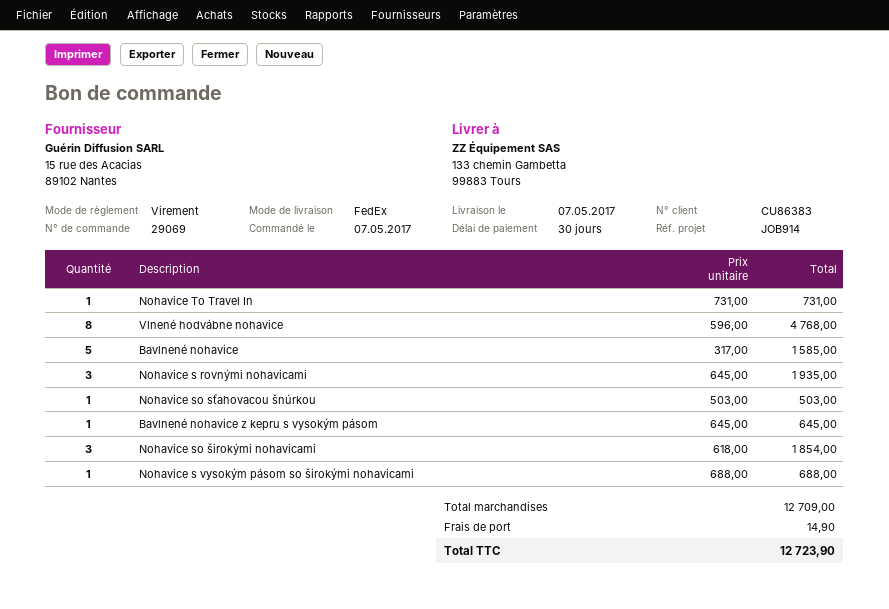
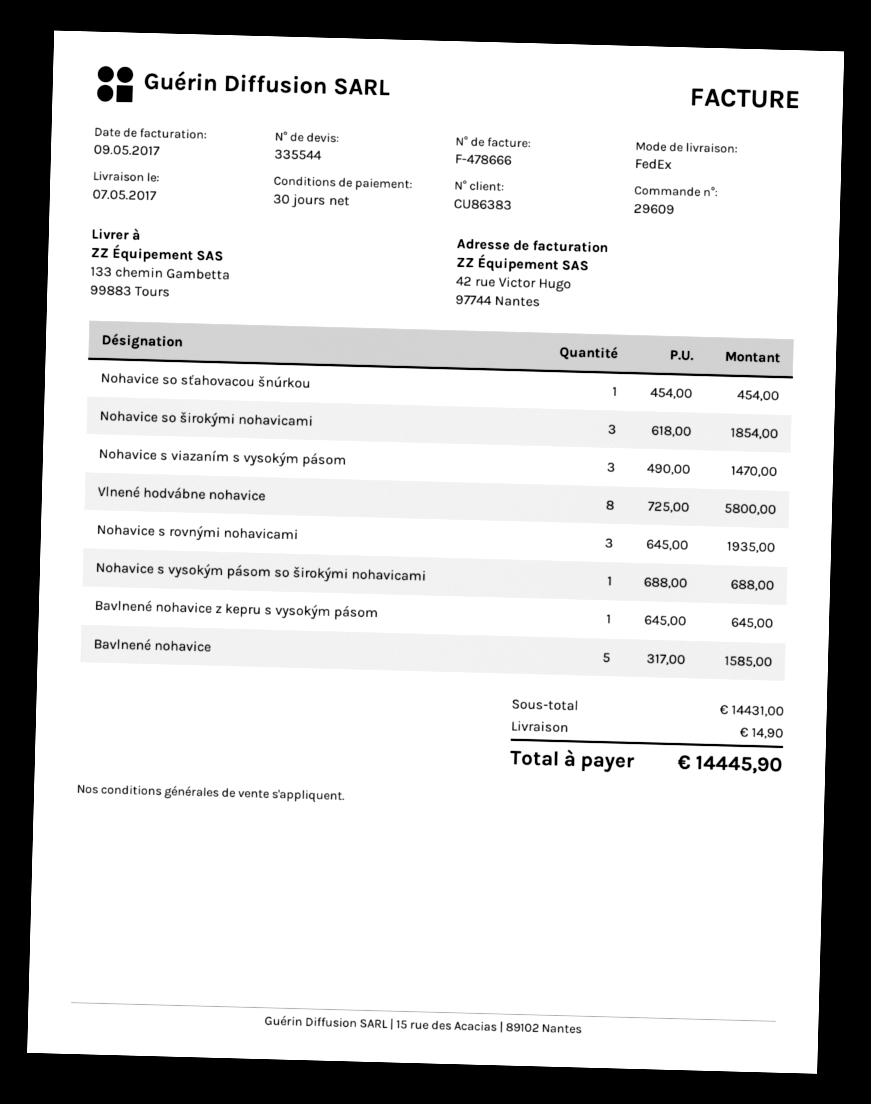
order number: 29069 -> 29609
Nohavice To Travel In: 1 x 731.00 = 731.00 -> none
Vlnené hodvábne nohavice: 8 x 596.00 = 4768.00 -> 8 x 725.00 = 5800.00
Nohavice so sťahovacou šnúrkou: 1 x 503.00 = 503.00 -> 1 x 454.00 = 454.00
Nohavice s viazaním s vysokým pásom: none -> 3 x 490.00 = 1470.00
subtotal: 12709.00 -> 14431.00
total: 12723.90 -> 14445.90

